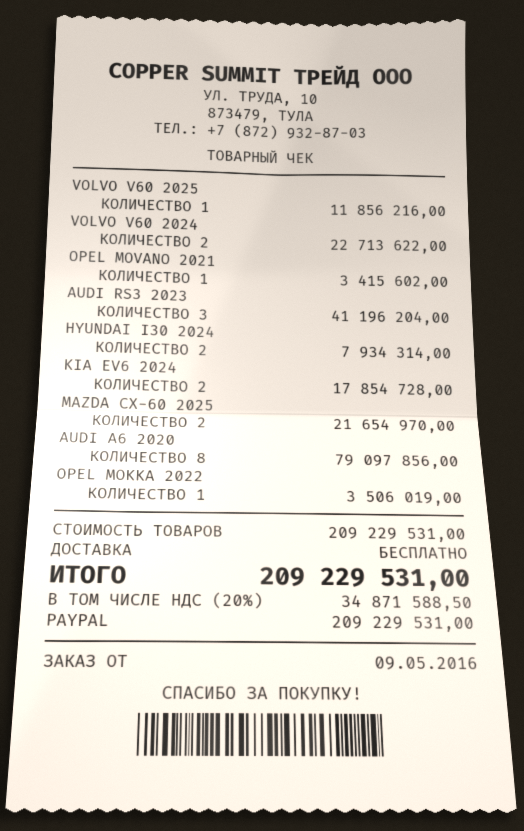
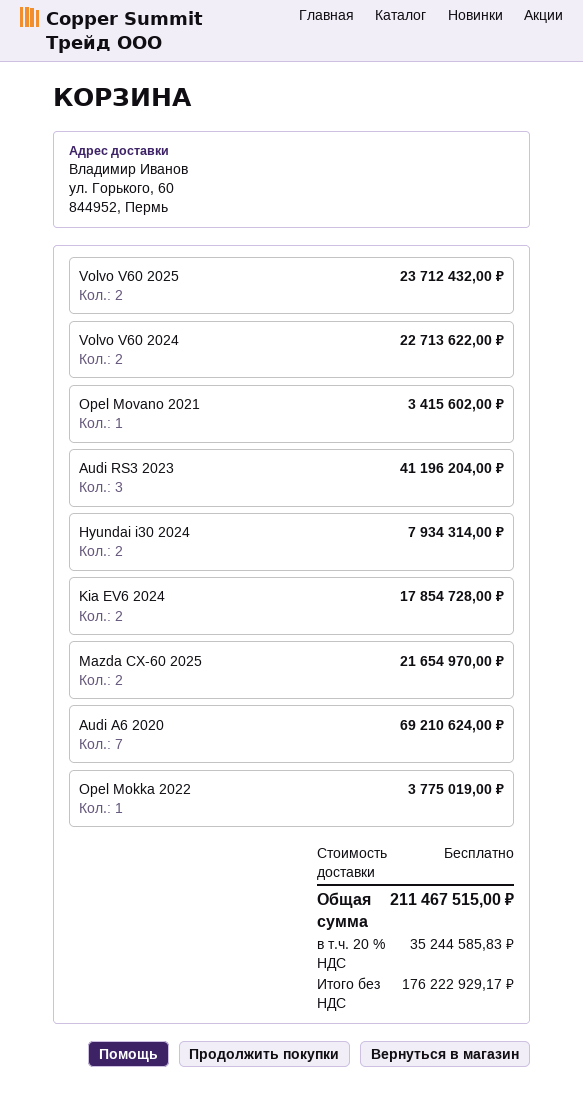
VOLVO V60 2025: 1 for 11856216.00 -> 2 for 23712432.00
AUDI A6 2020: 8 for 79097856.00 -> 7 for 69210624.00
OPEL MOKKA 2022: 1 for 3506019.00 -> 1 for 3775019.00
tax: 20% = 34871588.50 -> 20% = 35244585.83
total: 209229531.00 -> 211467515.00

